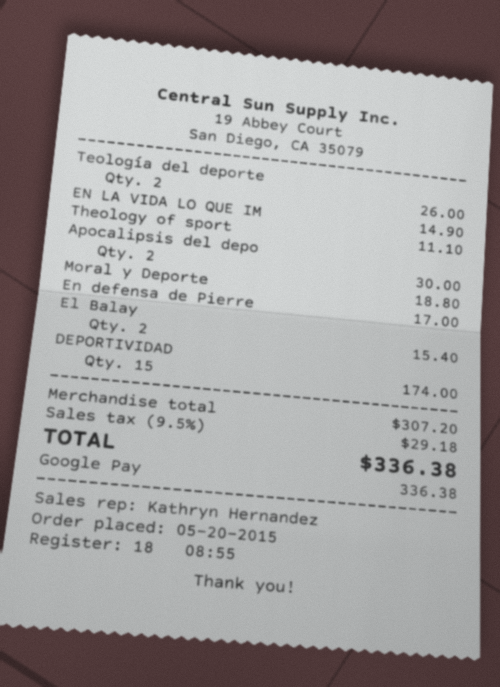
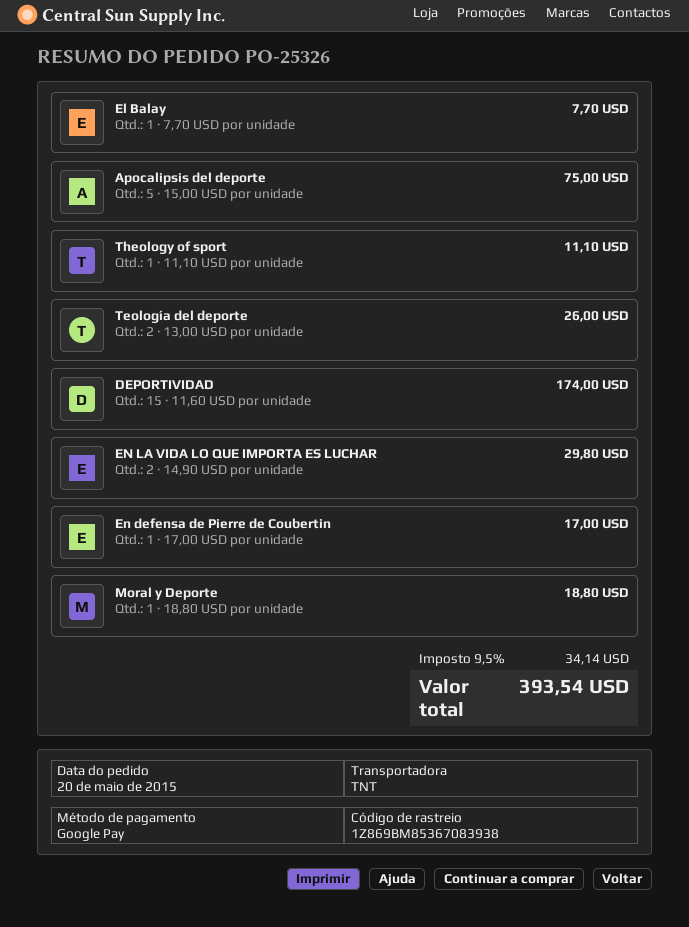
EN LA VIDA LO QUE IM: 1 for 14.90 -> 2 for 29.80
Apocalipsis del depo: 2 for 30.00 -> 5 for 75.00
El Balay: 2 for 15.40 -> 1 for 7.70
tax: 9.5% = 29.18 -> 9.5% = 34.14
total: 336.38 -> 393.54

